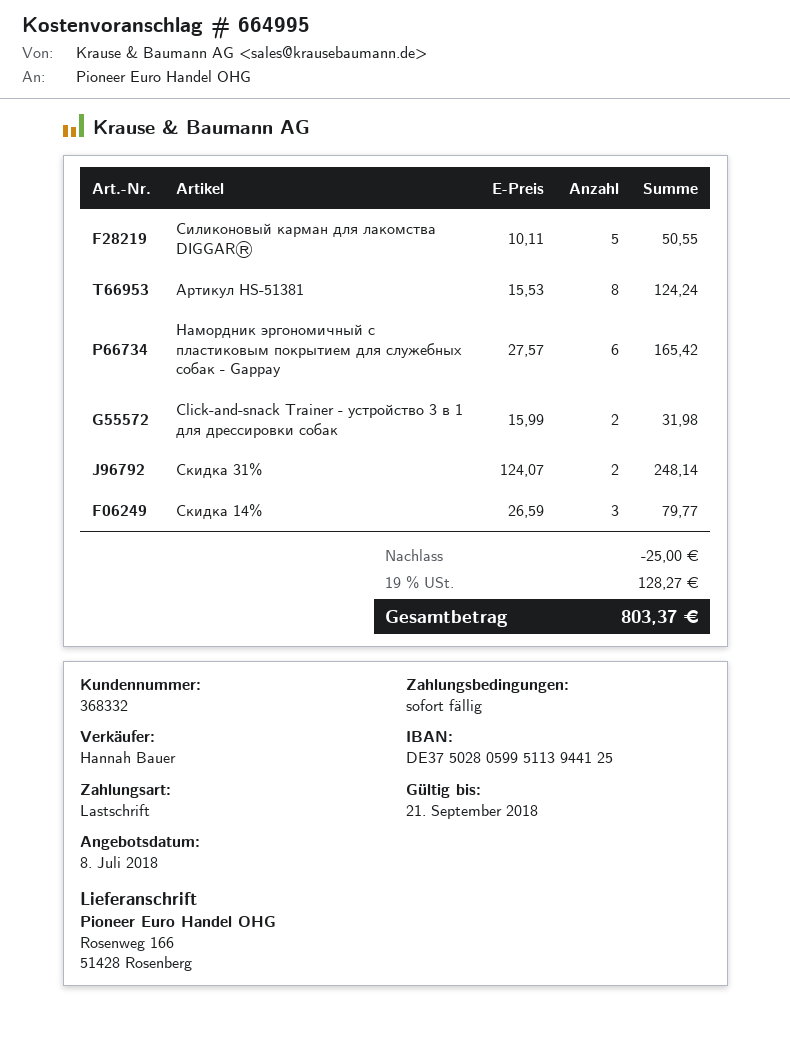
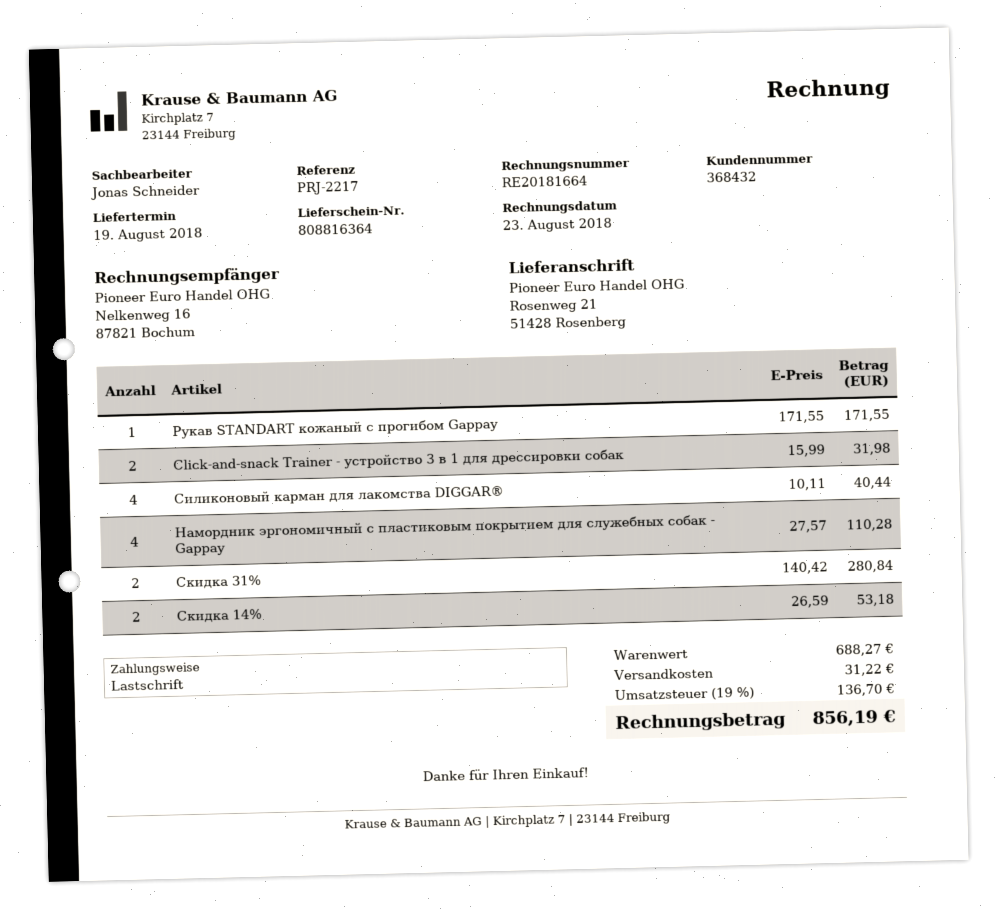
customer number: 368332 -> 368432
sales rep: Hannah Bauer -> Jonas Schneider
ship to: Rosenweg 166, 51428 Rosenberg -> Rosenweg 21, 51428 Rosenberg
Силиконовый карман для лакомства DIGGAR®: 5 x 10.11 = 50.55 -> 4 x 10.11 = 40.44
Артикул HS-51381: 8 x 15.53 = 124.24 -> none
Намордник эргономичный с пластиковым покрытием для служебных собак - Gappay: 6 x 27.57 = 165.42 -> 4 x 27.57 = 110.28
Скидка 31%: 2 x 124.07 = 248.14 -> 2 x 140.42 = 280.84
Скидка 14%: 3 x 26.59 = 79.77 -> 2 x 26.59 = 53.18
Рукав STANDART кожаный с прогибом Gappay: none -> 1 x 171.55 = 171.55
discount: 25.00 -> none
shipping: none -> 31.22
tax: 19% = 128.27 -> 19% = 136.70
total: 803.37 -> 856.19

